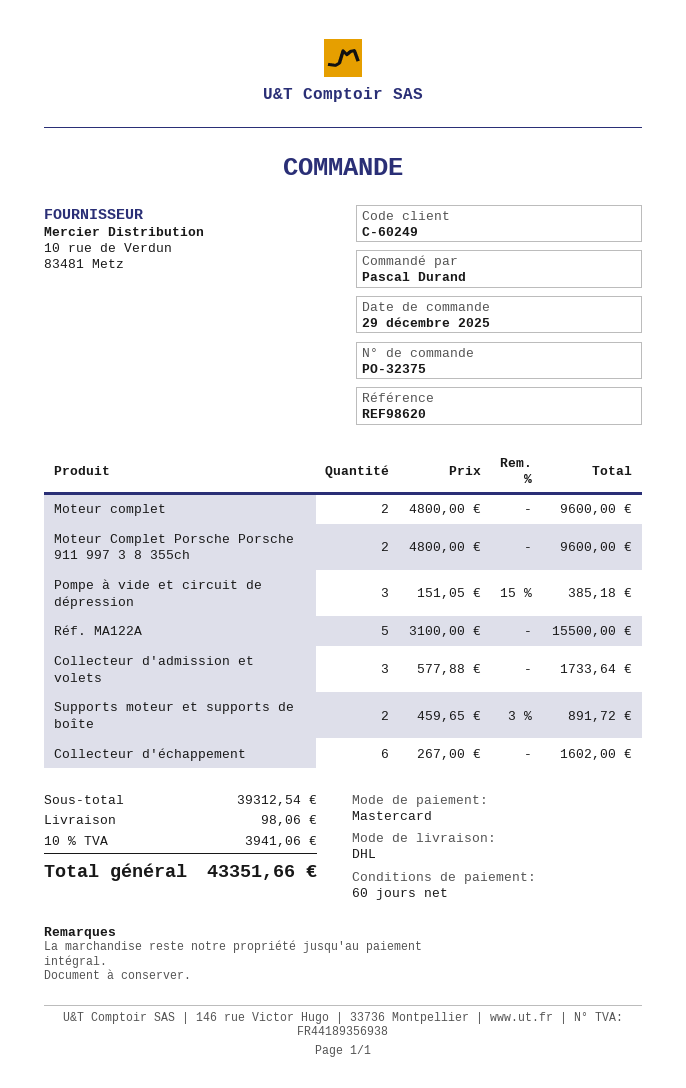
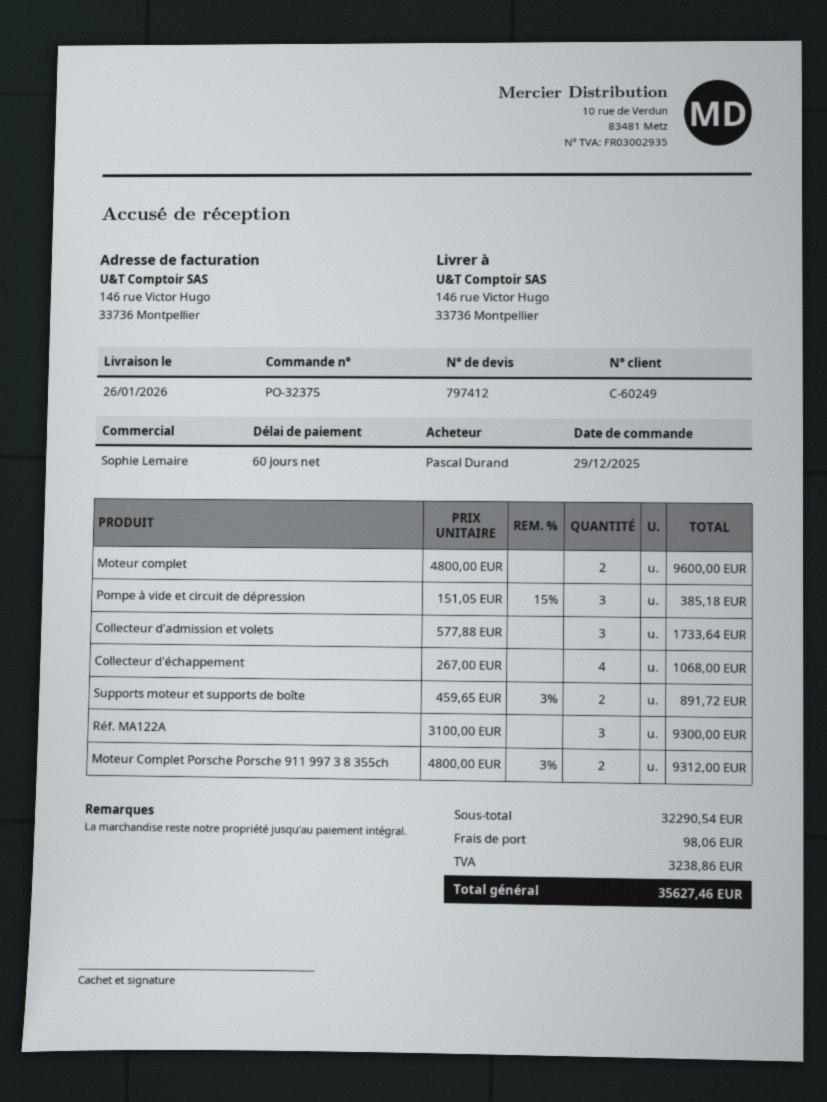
Moteur Complet Porsche Porsche 911 997 3 8 355ch: 2 x 4800.00 = 9600.00 -> 2 x 4800.00 - 3% = 9312.00
Réf. MA122A: 5 x 3100.00 = 15500.00 -> 3 x 3100.00 = 9300.00
Collecteur d'échappement: 6 x 267.00 = 1602.00 -> 4 x 267.00 = 1068.00
subtotal: 39312.54 -> 32290.54
tax: 3941.06 -> 3238.86
total: 43351.66 -> 35627.46

